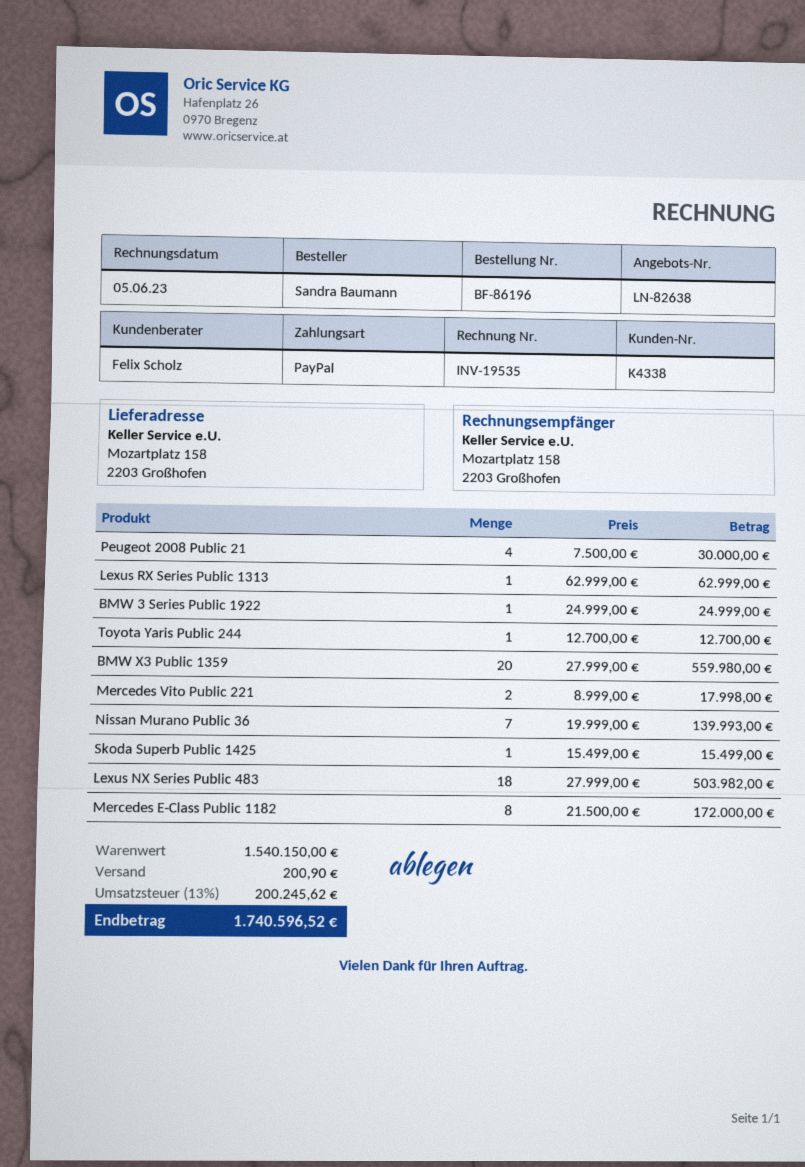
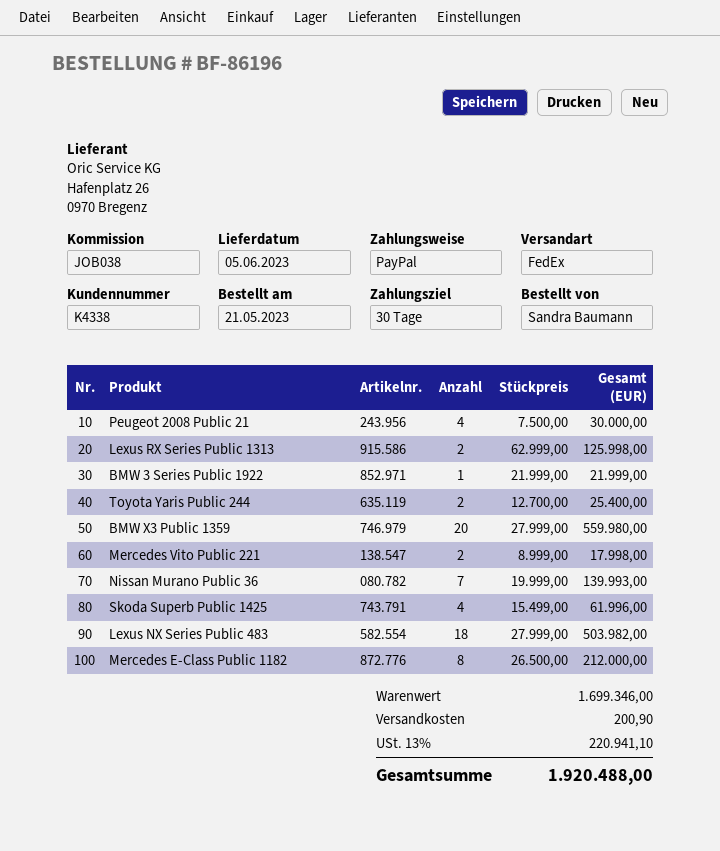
Lexus RX Series Public 1313: 1 x 62999.00 = 62999.00 -> 2 x 62999.00 = 125998.00
BMW 3 Series Public 1922: 1 x 24999.00 = 24999.00 -> 1 x 21999.00 = 21999.00
Toyota Yaris Public 244: 1 x 12700.00 = 12700.00 -> 2 x 12700.00 = 25400.00
Skoda Superb Public 1425: 1 x 15499.00 = 15499.00 -> 4 x 15499.00 = 61996.00
Mercedes E-Class Public 1182: 8 x 21500.00 = 172000.00 -> 8 x 26500.00 = 212000.00
subtotal: 1540150.00 -> 1699346.00
tax: 13% = 200245.62 -> 13% = 220941.10
total: 1740596.52 -> 1920488.00

